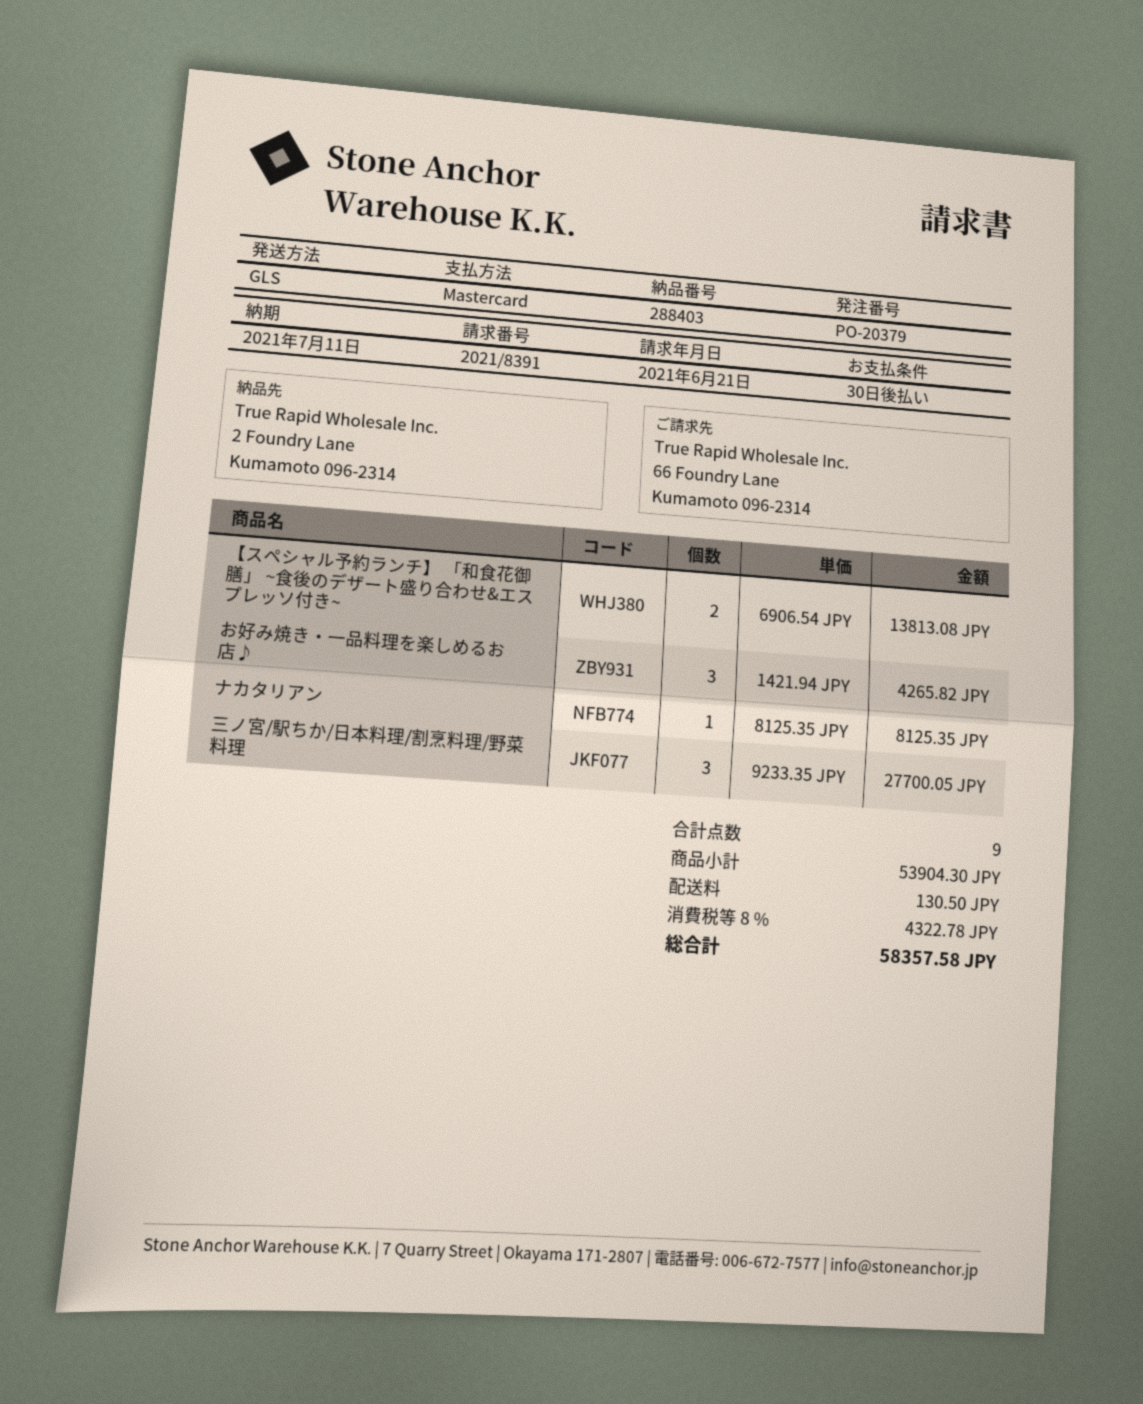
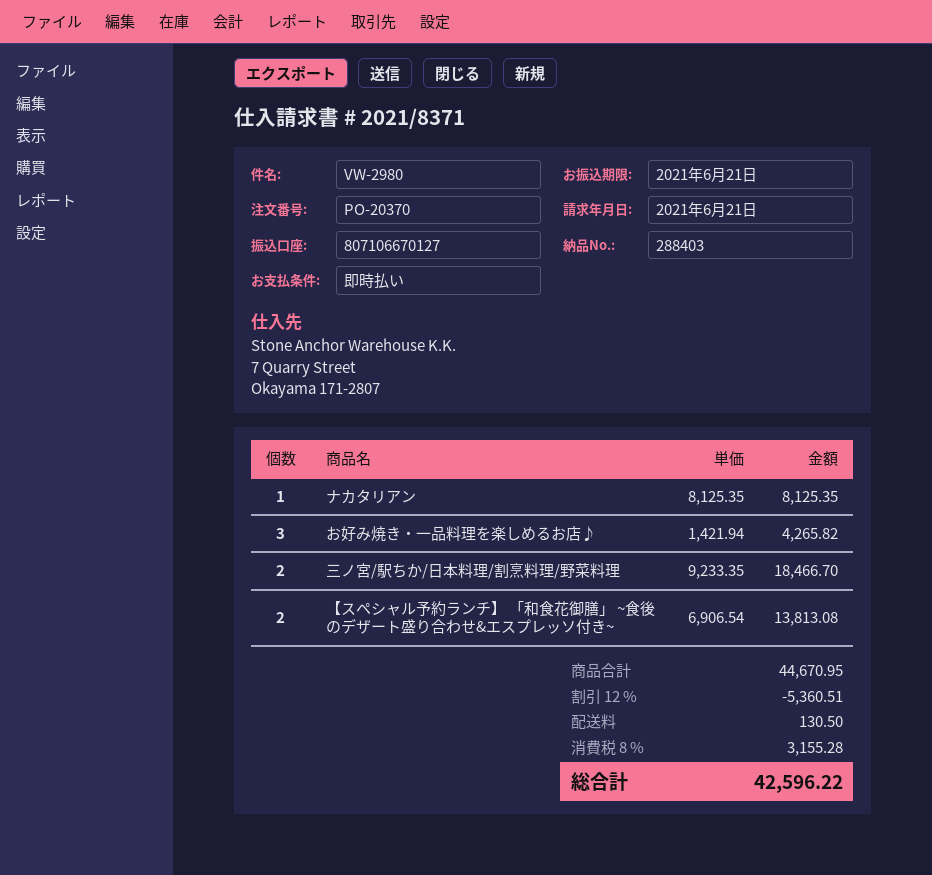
order number: PO-20379 -> PO-20370
invoice number: 2021/8391 -> 2021/8371
payment terms: 30 days -> on receipt
三ノ宮/駅ちか/日本料理/割烹料理/野菜料理: 3 x 9233.35 = 27700.05 -> 2 x 9233.35 = 18466.70
subtotal: 53904.30 -> 44670.95
discount: none -> 12% = 5360.51
tax: 8% = 4322.78 -> 8% = 3155.28
total: 58357.58 -> 42596.22

